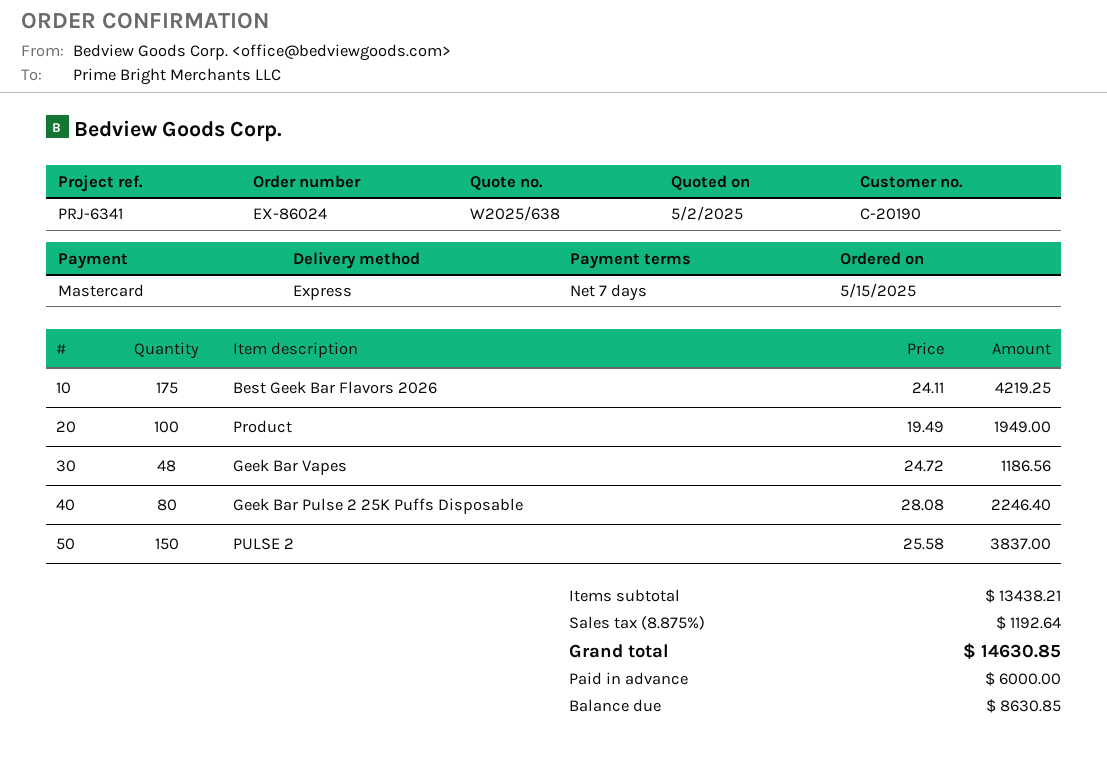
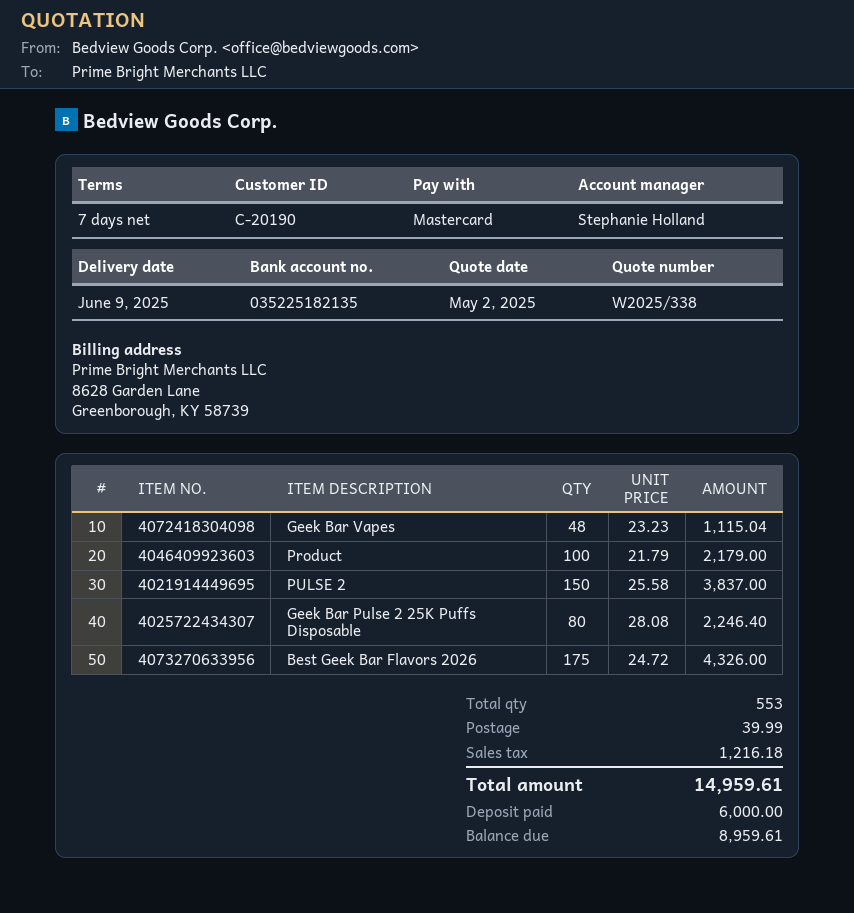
quote number: W2025/638 -> W2025/338
Best Geek Bar Flavors 2026: 175 x 24.11 = 4219.25 -> 175 x 24.72 = 4326.00
Product: 100 x 19.49 = 1949.00 -> 100 x 21.79 = 2179.00
Geek Bar Vapes: 48 x 24.72 = 1186.56 -> 48 x 23.23 = 1115.04
shipping: none -> 39.99
tax: 1192.64 -> 1216.18
total: 14630.85 -> 14959.61
balance: 8630.85 -> 8959.61

